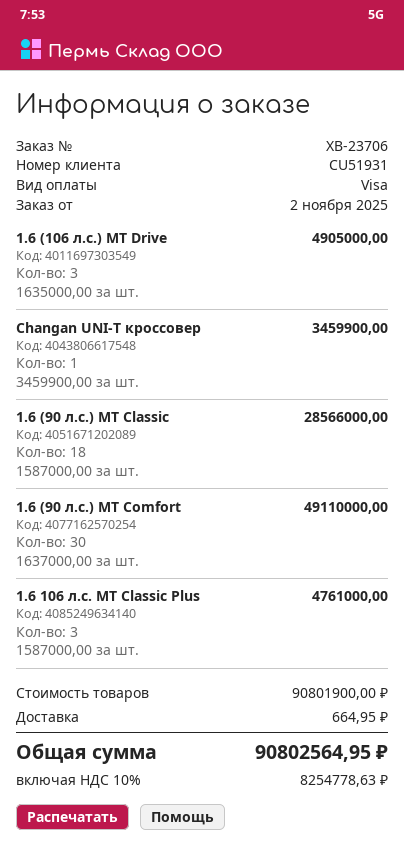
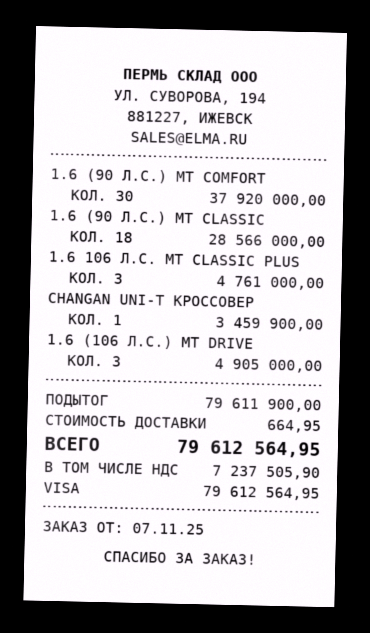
order date: 2025-11-02 -> 2025-11-07
1.6 (90 л.с.) MT Comfort: 30 for 49110000.00 -> 30 for 37920000.00
subtotal: 90801900.00 -> 79611900.00
tax: 8254778.63 -> 7237505.90
total: 90802564.95 -> 79612564.95

